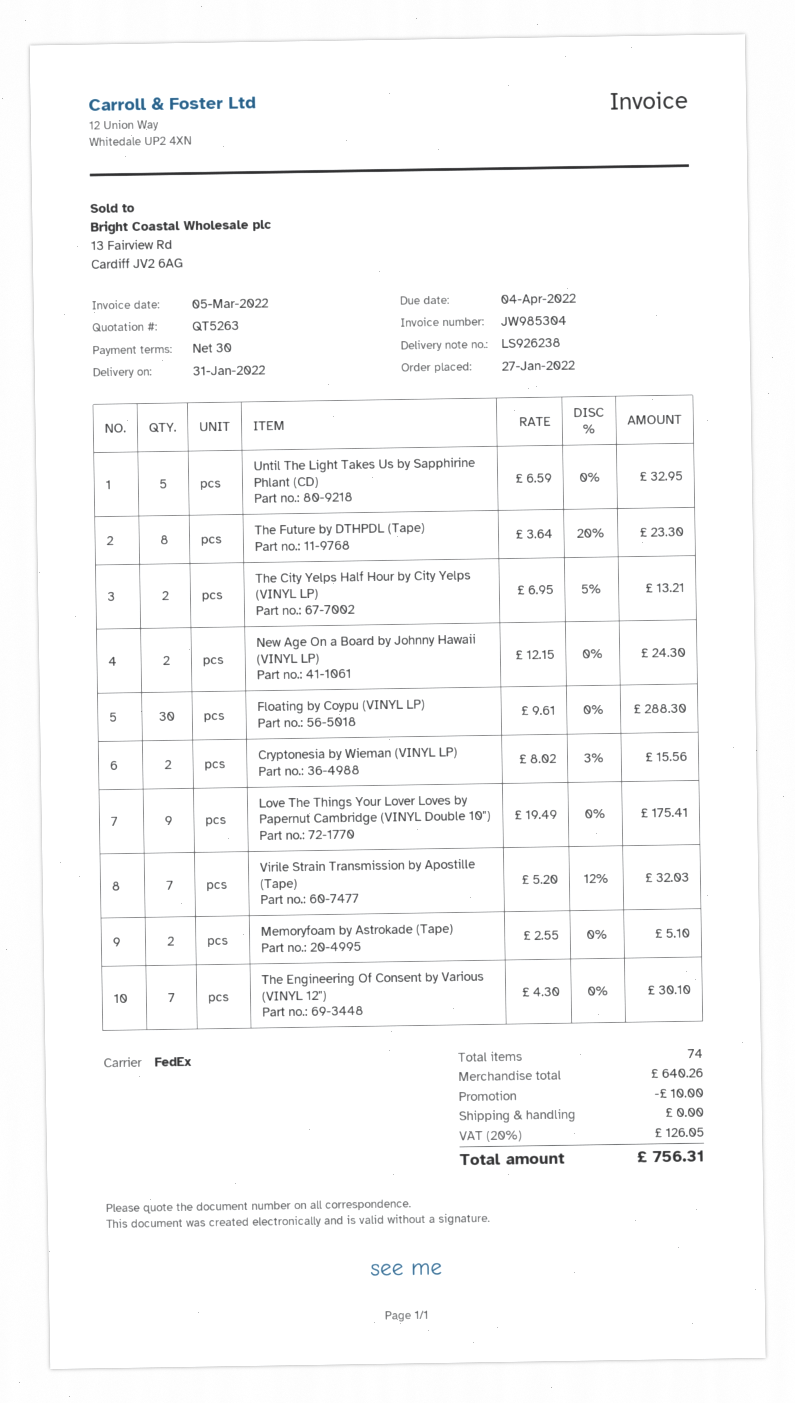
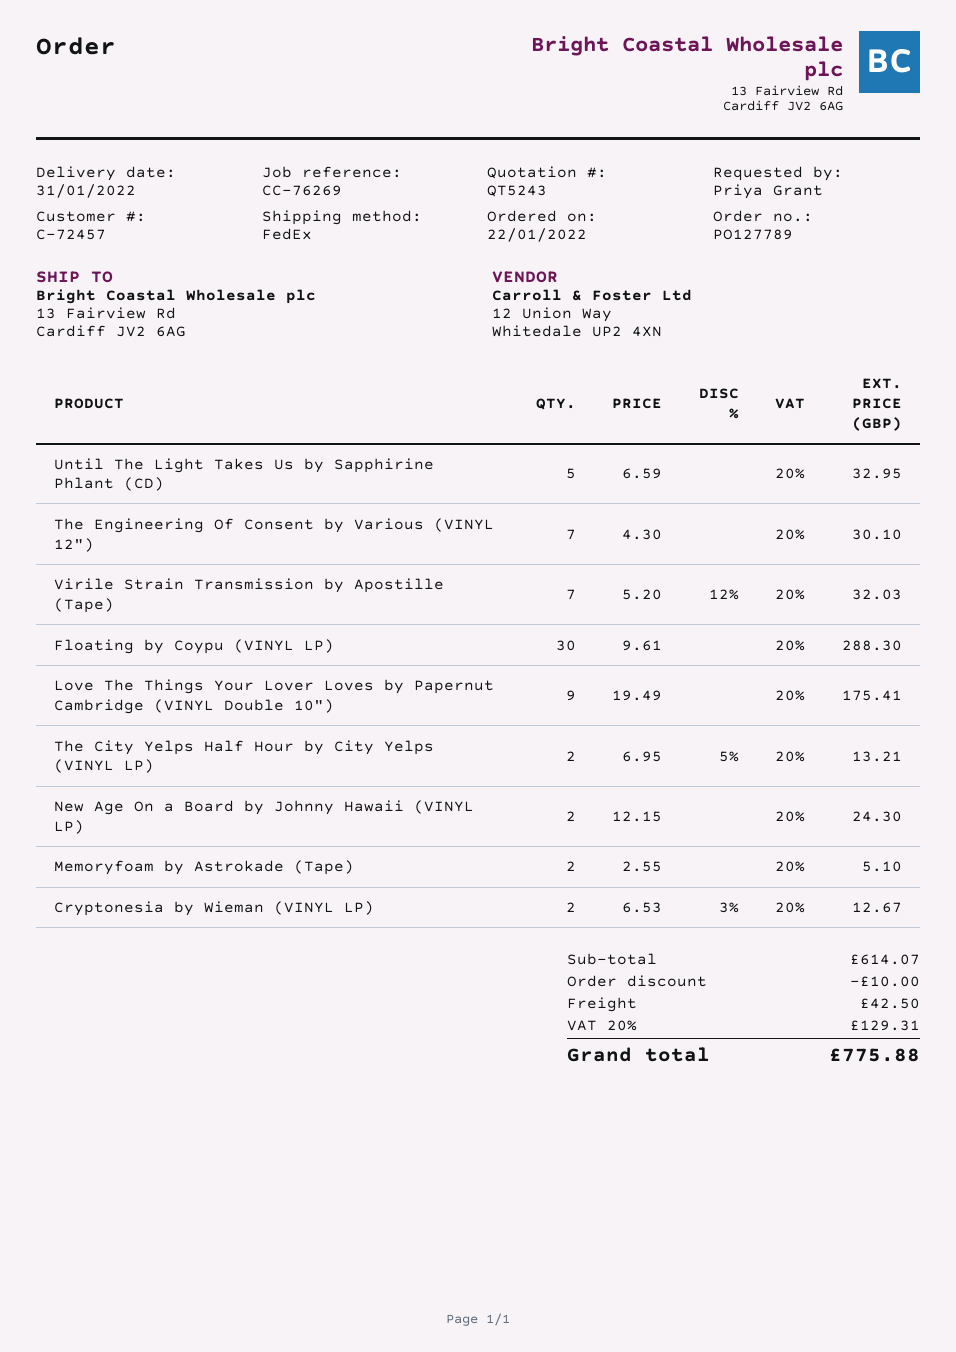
quote number: QT5263 -> QT5243
order date: 2022-01-27 -> 2022-01-22
The Future by DTHPDL (Tape): 8 x 3.64 - 20% = 23.30 -> none
Cryptonesia by Wieman (VINYL LP): 2 x 8.02 - 3% = 15.56 -> 2 x 6.53 - 3% = 12.67
subtotal: 640.26 -> 614.07
shipping: 0.00 -> 42.50
tax: 20% = 126.05 -> 20% = 129.31
total: 756.31 -> 775.88

